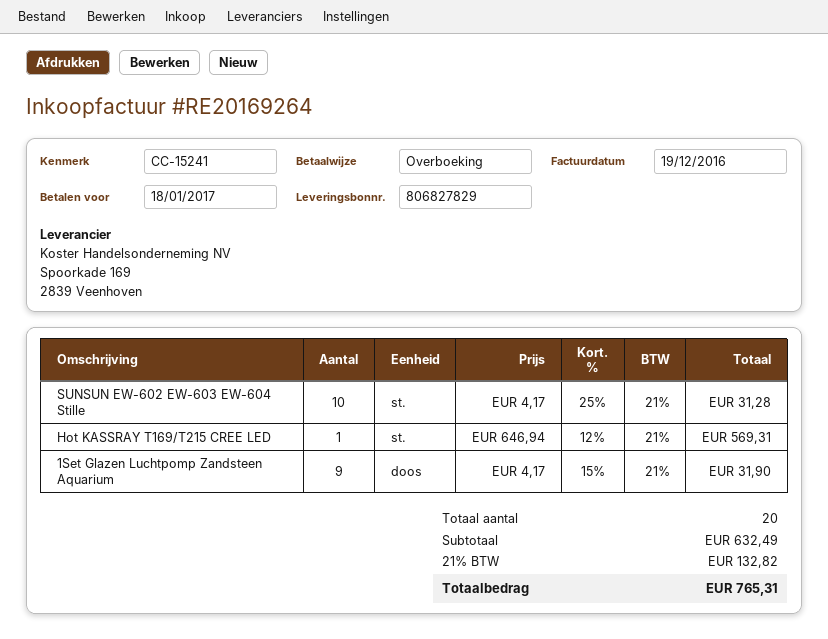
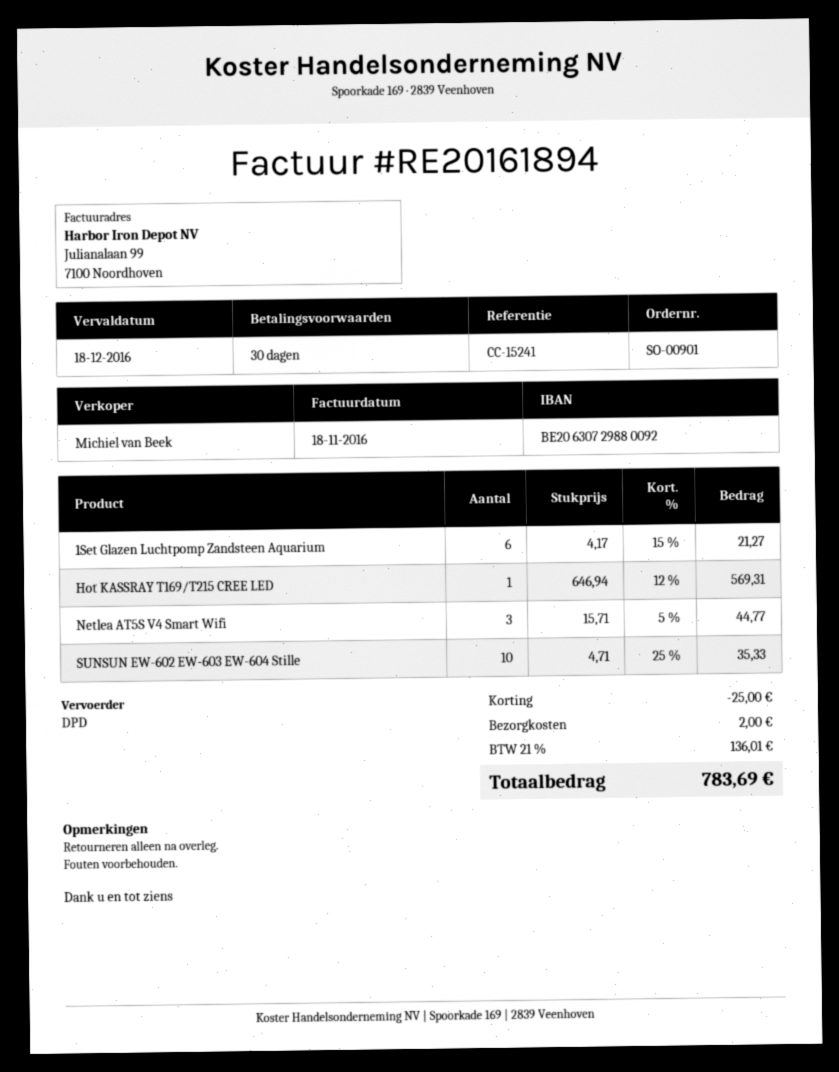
invoice number: RE20169264 -> RE20161894
invoice date: 2016-12-19 -> 2016-11-18
due date: 2017-01-18 -> 2016-12-18
SUNSUN EW-602 EW-603 EW-604 Stille: 10 x 4.17 - 25% = 31.28 -> 10 x 4.71 - 25% = 35.33
1Set Glazen Luchtpomp Zandsteen Aquarium: 9 x 4.17 - 15% = 31.90 -> 6 x 4.17 - 15% = 21.27
Netlea AT5S V4 Smart Wifi: none -> 3 x 15.71 - 5% = 44.77
discount: none -> 25.00
shipping: none -> 2.00
tax: 21% = 132.82 -> 21% = 136.01
total: 765.31 -> 783.69

